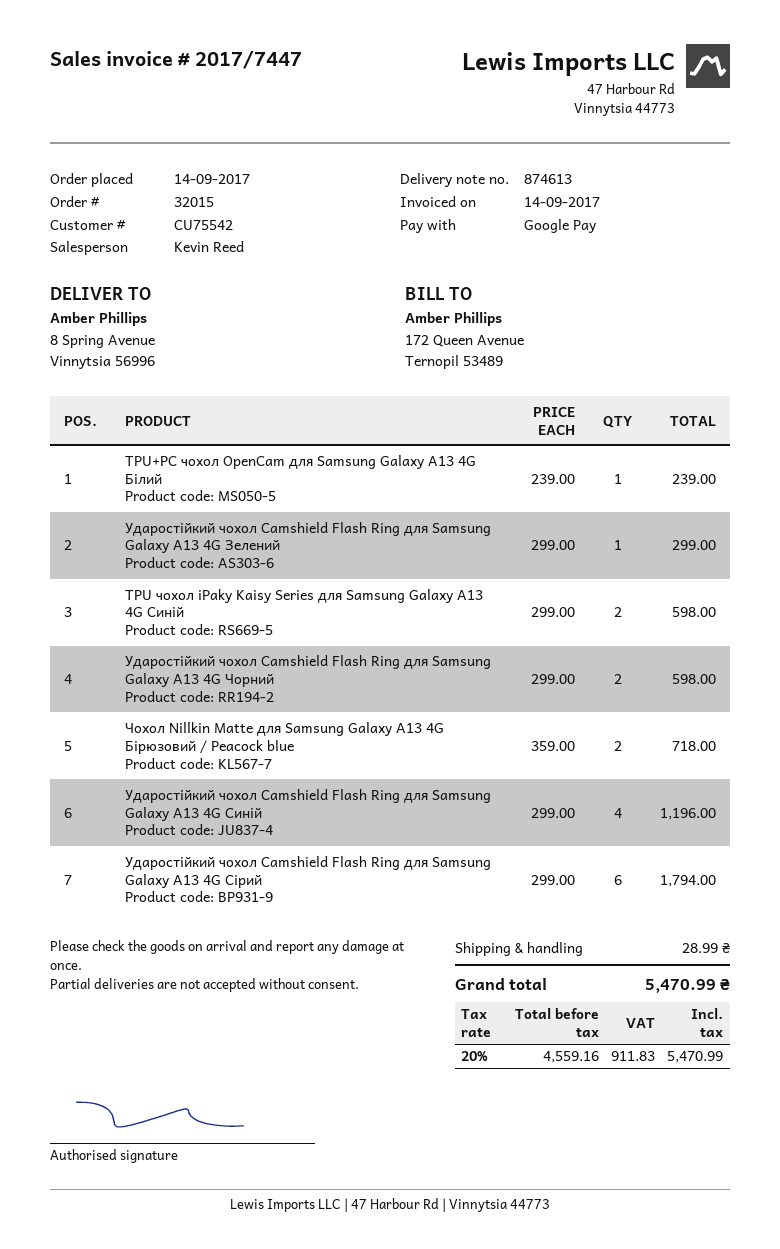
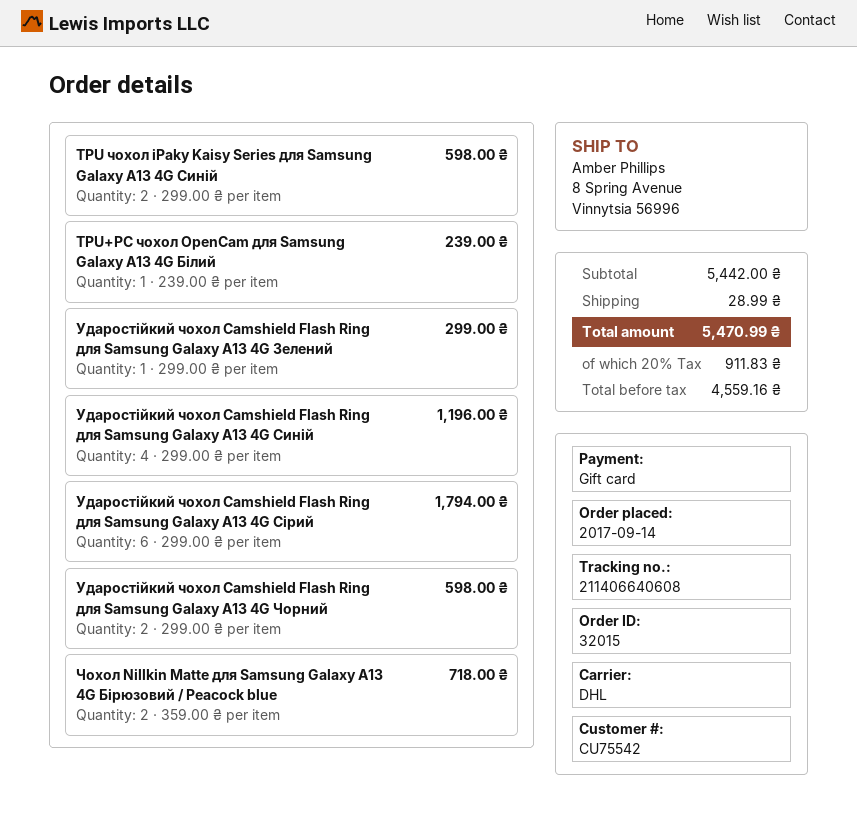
payment method: Google Pay -> gift card

